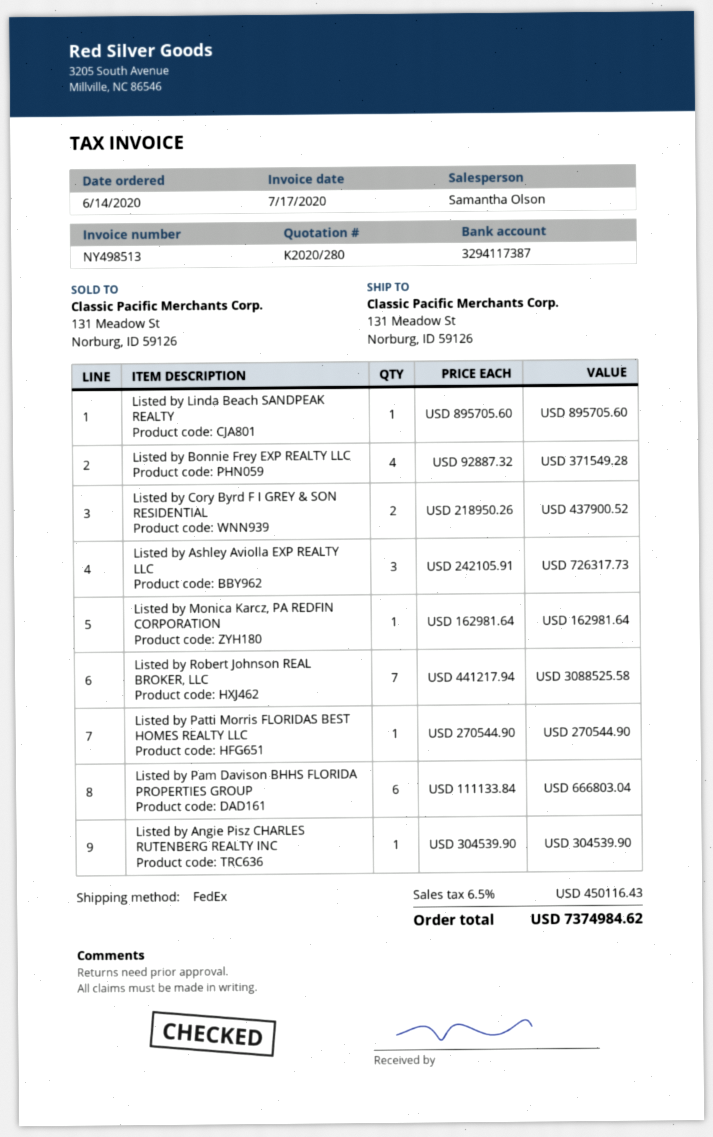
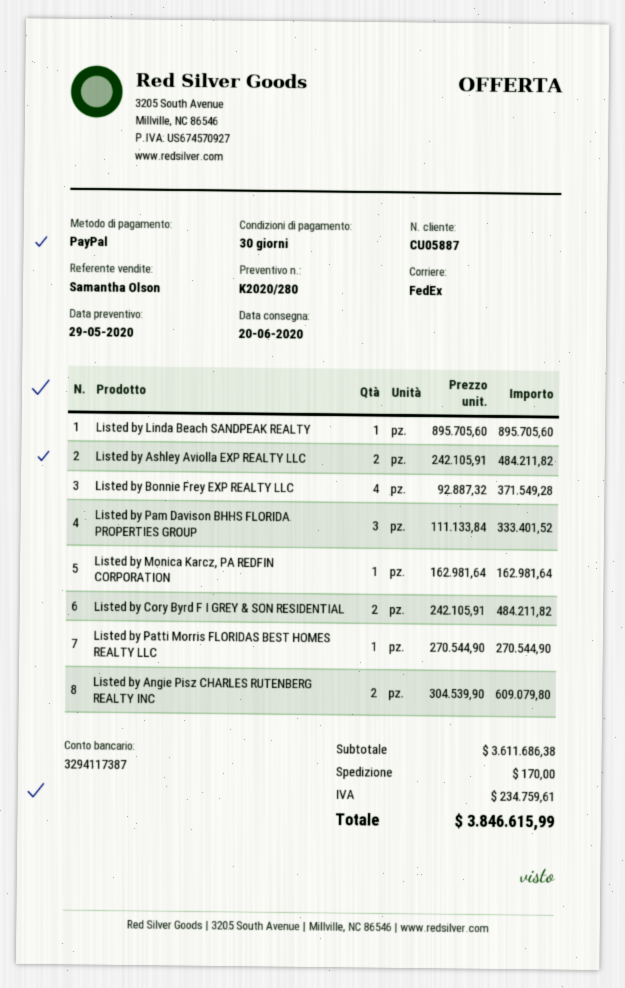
Listed by Cory Byrd F I GREY & SON RESIDENTIAL: 2 x 218950.26 = 437900.52 -> 2 x 242105.91 = 484211.82
Listed by Ashley Aviolla EXP REALTY LLC: 3 x 242105.91 = 726317.73 -> 2 x 242105.91 = 484211.82
Listed by Robert Johnson REAL BROKER, LLC: 7 x 441217.94 = 3088525.58 -> none
Listed by Pam Davison BHHS FLORIDA PROPERTIES GROUP: 6 x 111133.84 = 666803.04 -> 3 x 111133.84 = 333401.52
Listed by Angie Pisz CHARLES RUTENBERG REALTY INC: 1 x 304539.90 = 304539.90 -> 2 x 304539.90 = 609079.80
shipping: none -> 170.00
tax: 450116.43 -> 234759.61
total: 7374984.62 -> 3846615.99

